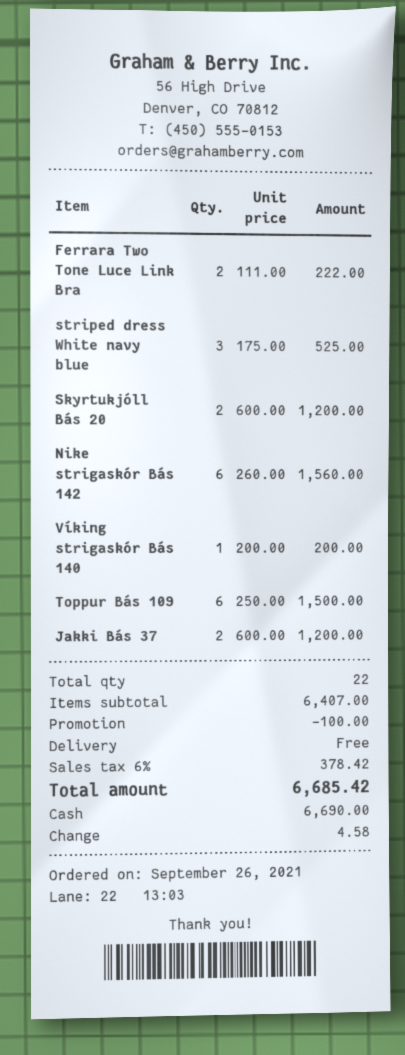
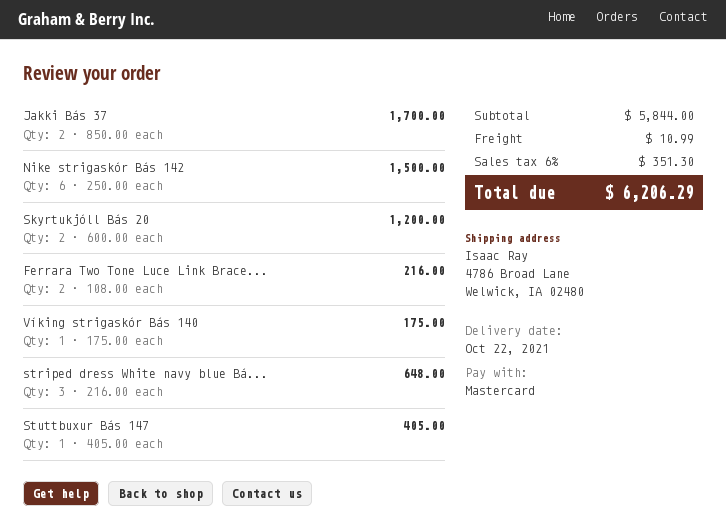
payment method: cash -> Mastercard
Ferrara Two Tone Luce Link Bra: 2 x 111.00 = 222.00 -> 2 x 108.00 = 216.00
striped dress White navy blue: 3 x 175.00 = 525.00 -> 3 x 216.00 = 648.00
Nike strigaskór Bás 142: 6 x 260.00 = 1560.00 -> 6 x 250.00 = 1500.00
Víking strigaskór Bás 140: 1 x 200.00 = 200.00 -> 1 x 175.00 = 175.00
Toppur Bás 109: 6 x 250.00 = 1500.00 -> none
Jakki Bás 37: 2 x 600.00 = 1200.00 -> 2 x 850.00 = 1700.00
Stuttbuxur Bás 147: none -> 1 x 405.00 = 405.00
subtotal: 6407.00 -> 5844.00
discount: 100.00 -> none
shipping: 0.00 -> 10.99
tax: 6% = 378.42 -> 6% = 351.30
total: 6685.42 -> 6206.29

